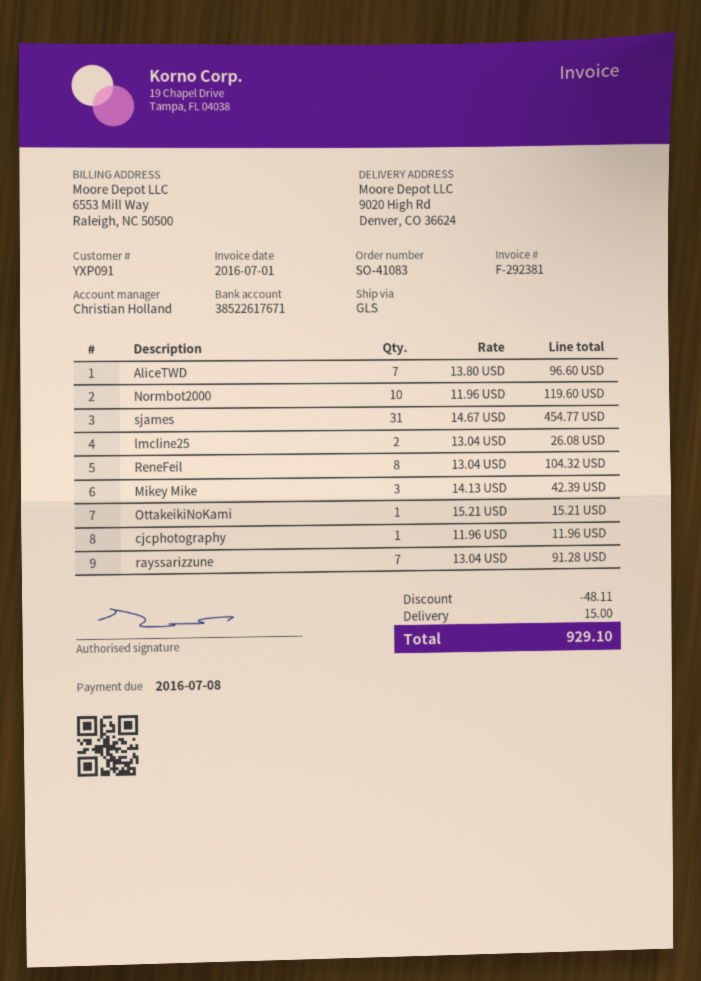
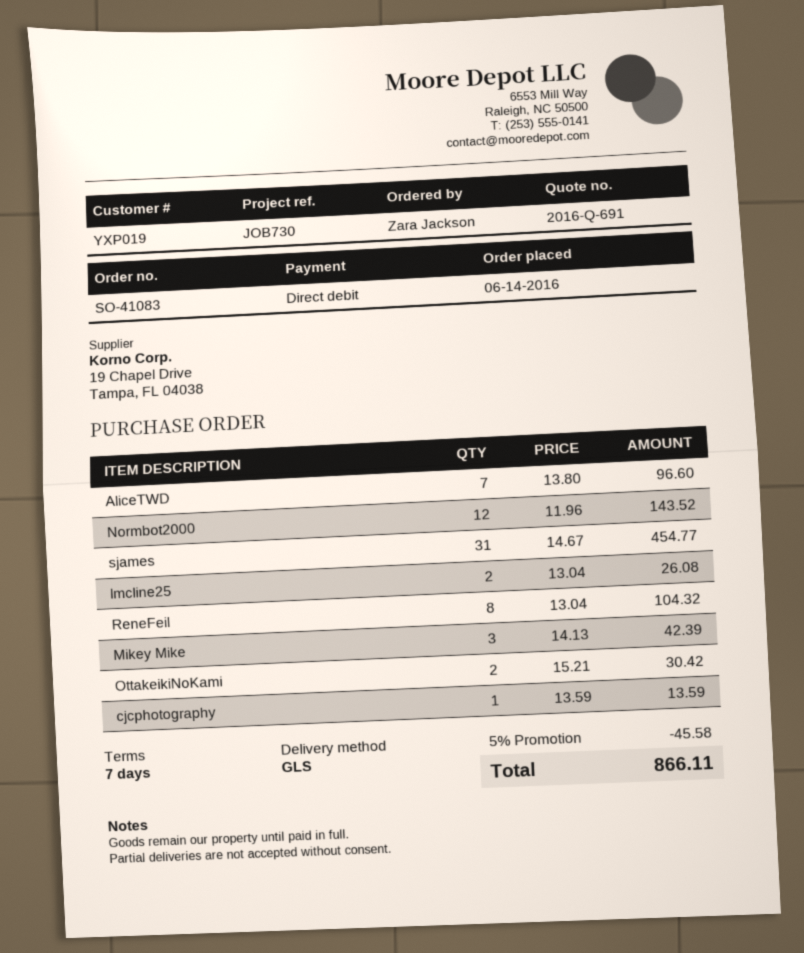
customer number: YXP091 -> YXP019
Normbot2000: 10 x 11.96 = 119.60 -> 12 x 11.96 = 143.52
OttakeikiNoKami: 1 x 15.21 = 15.21 -> 2 x 15.21 = 30.42
cjcphotography: 1 x 11.96 = 11.96 -> 1 x 13.59 = 13.59
rayssarizzune: 7 x 13.04 = 91.28 -> none
discount: 48.11 -> 45.58
shipping: 15.00 -> none
total: 929.10 -> 866.11

